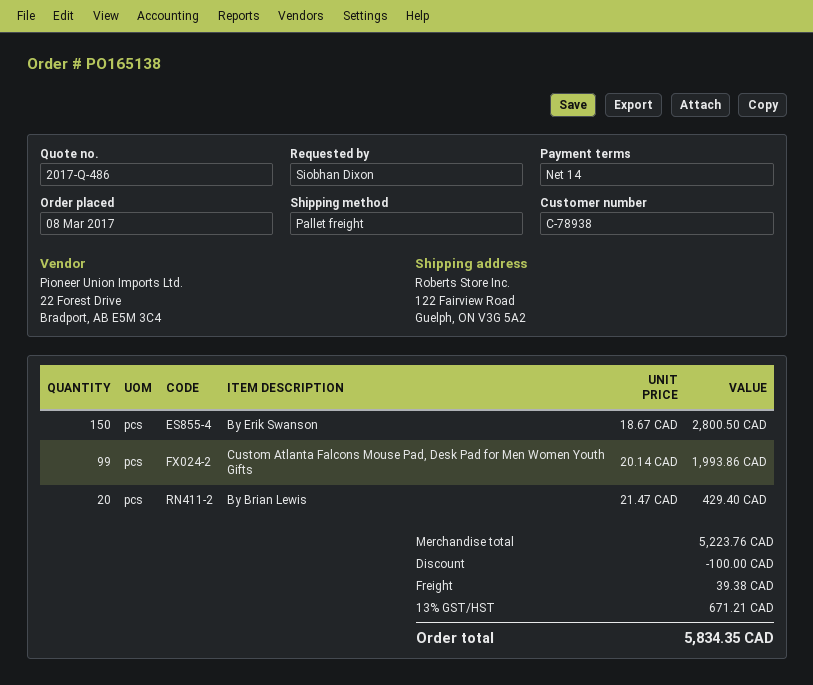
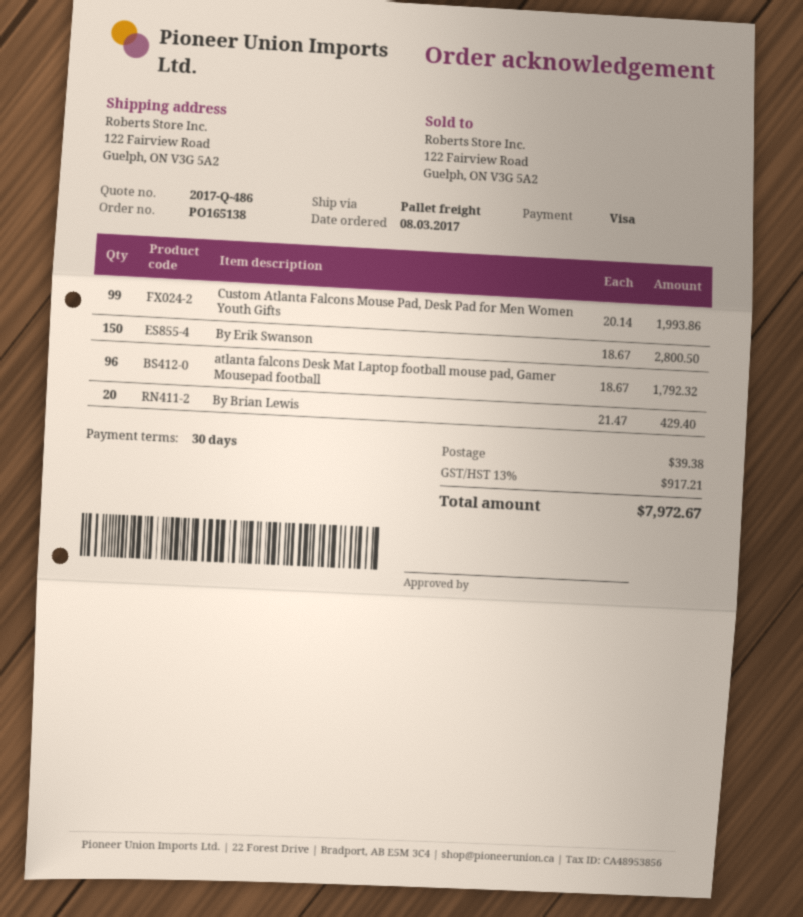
payment terms: 14 days -> 30 days
atlanta falcons Desk Mat Laptop football mouse pad, Gamer Mousepad football: none -> 96 x 18.67 = 1792.32
discount: 100.00 -> none
tax: 13% = 671.21 -> 13% = 917.21
total: 5834.35 -> 7972.67

